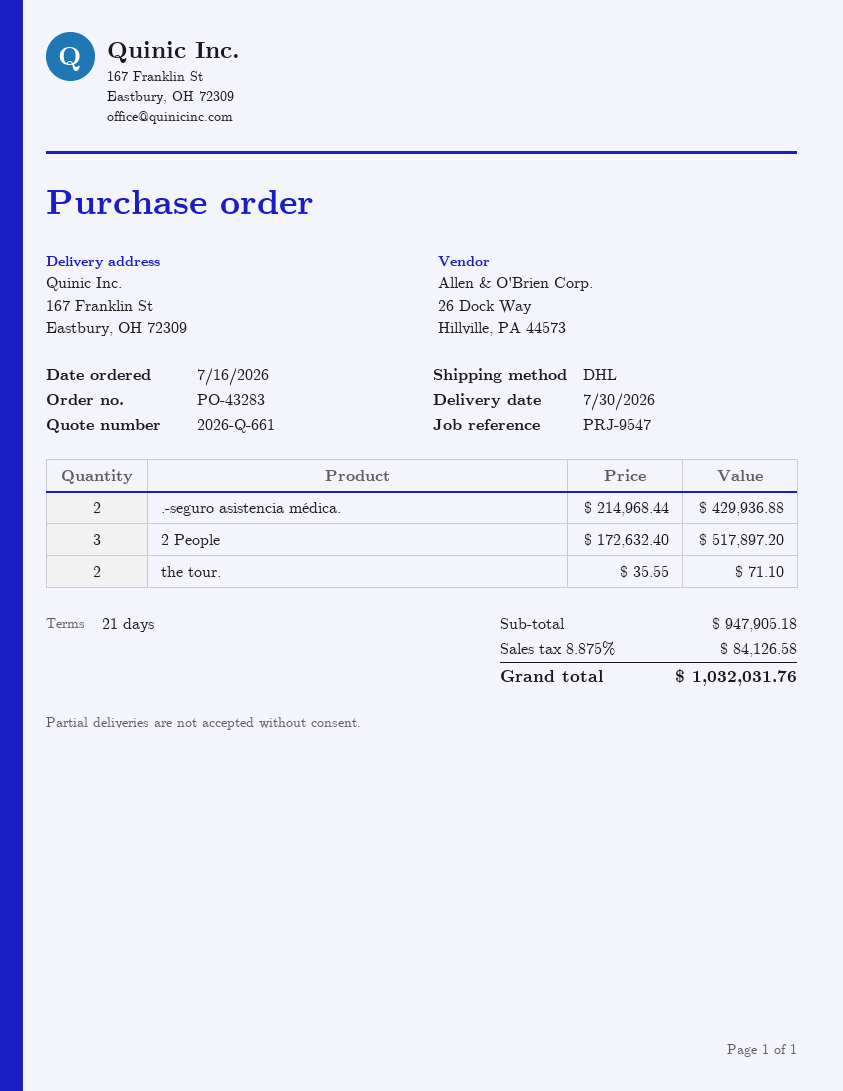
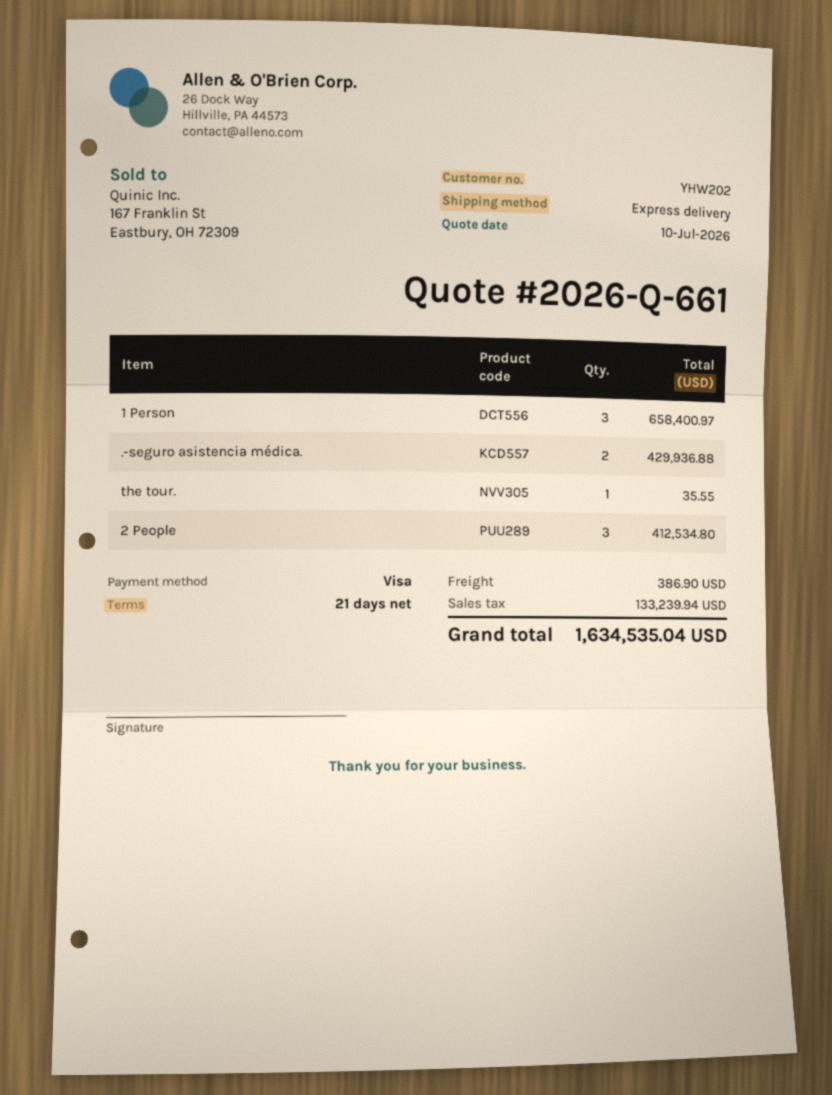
shipping method: DHL -> express
2 People: 3 for 517897.20 -> 3 for 412534.80
the tour.: 2 for 71.10 -> 1 for 35.55
1 Person: none -> 3 for 658400.97
shipping: none -> 386.90
tax: 84126.58 -> 133239.94
total: 1032031.76 -> 1634535.04

